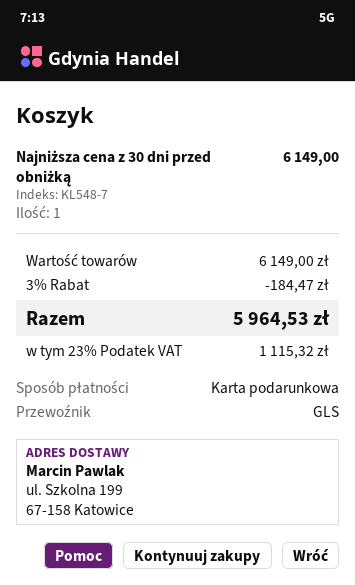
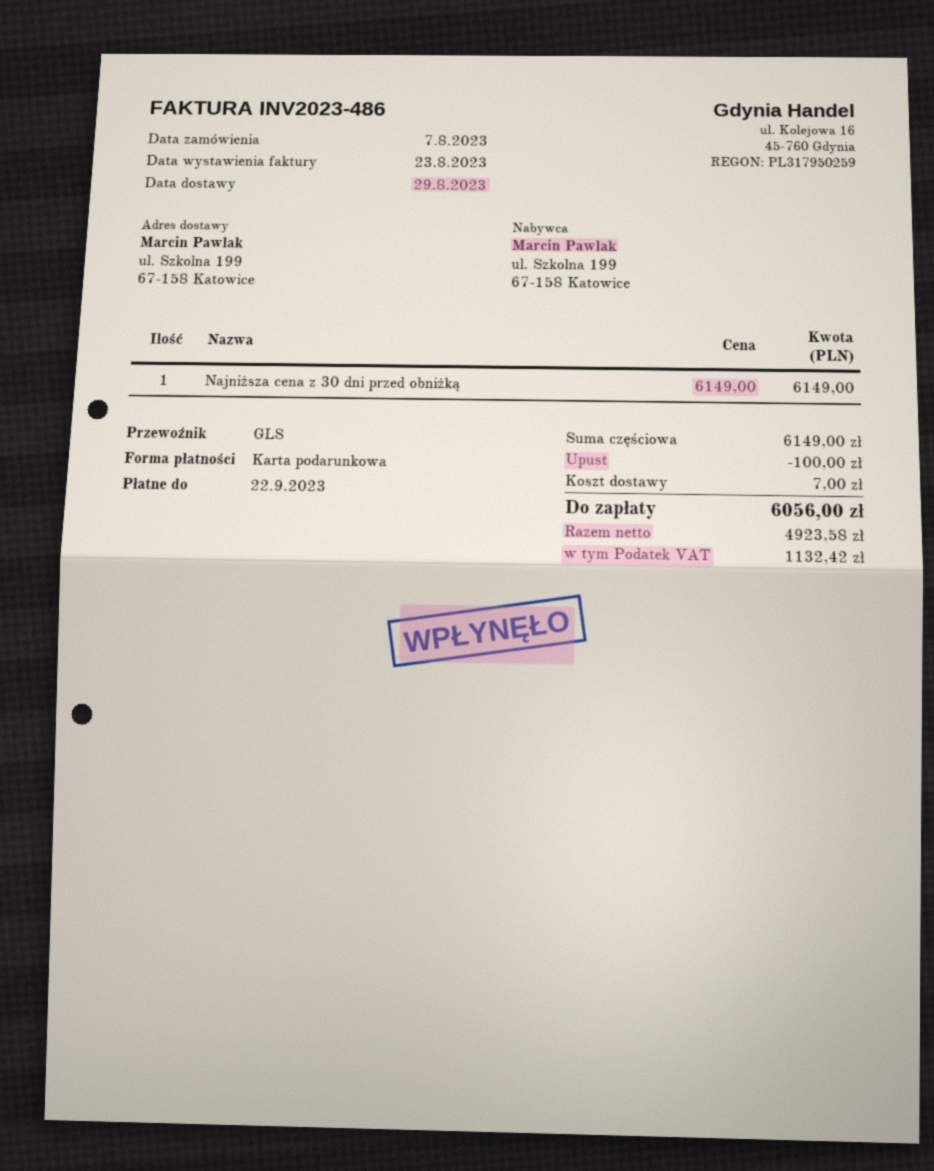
discount: 184.47 -> 100.00
shipping: none -> 7.00
tax: 1115.32 -> 1132.42
total: 5964.53 -> 6056.00

